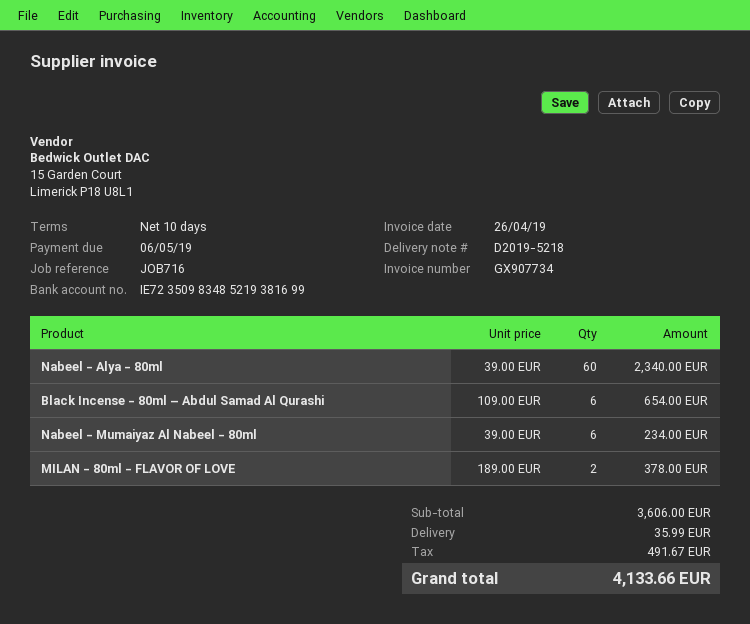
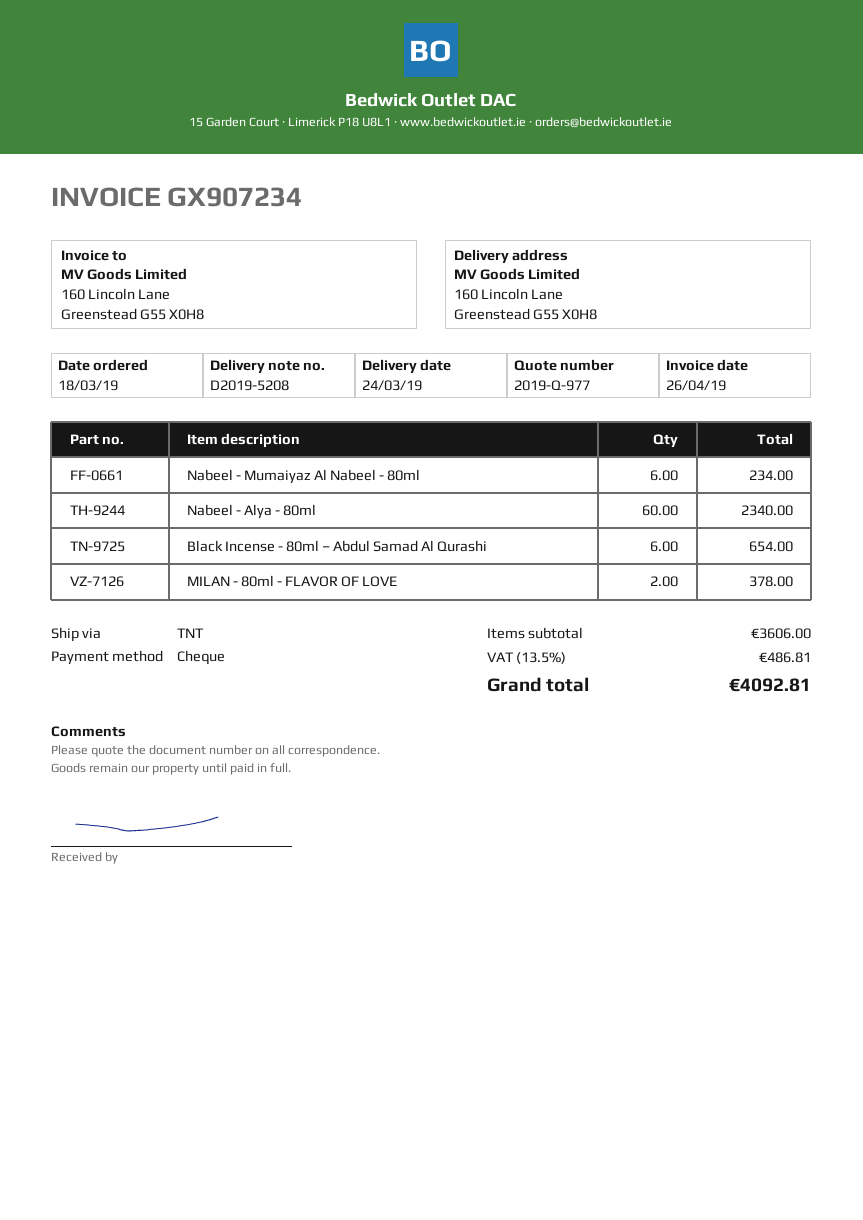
delivery note number: D2019-5218 -> D2019-5208
invoice number: GX907734 -> GX907234
shipping: 35.99 -> none
tax: 491.67 -> 486.81
total: 4133.66 -> 4092.81

